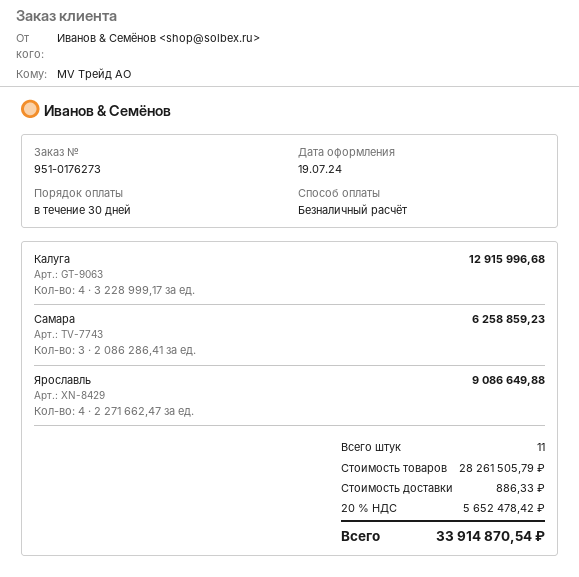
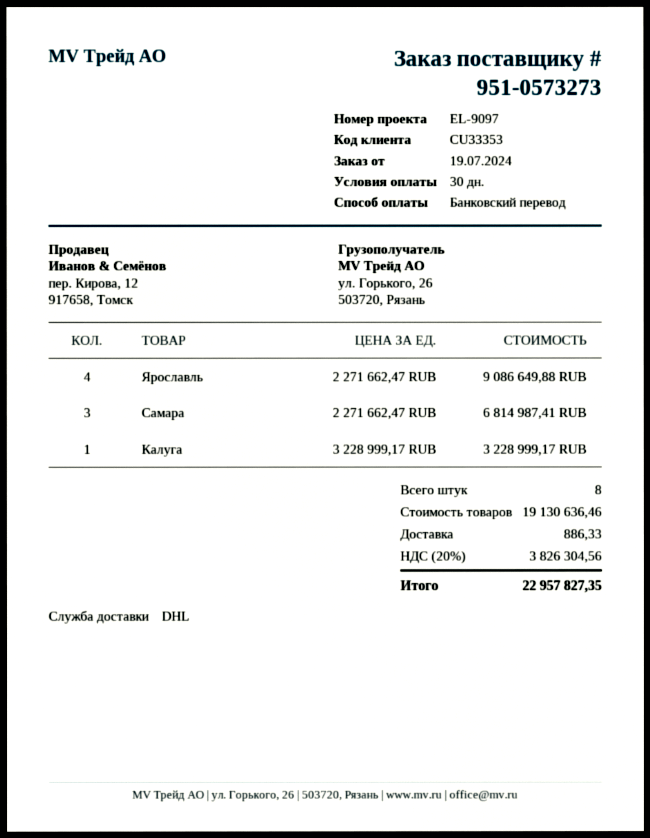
order number: 951-0176273 -> 951-0573273
Калуга: 4 x 3228999.17 = 12915996.68 -> 1 x 3228999.17 = 3228999.17
Самара: 3 x 2086286.41 = 6258859.23 -> 3 x 2271662.47 = 6814987.41
total quantity: 11 -> 8
subtotal: 28261505.79 -> 19130636.46
tax: 20% = 5652478.42 -> 20% = 3826304.56
total: 33914870.54 -> 22957827.35

